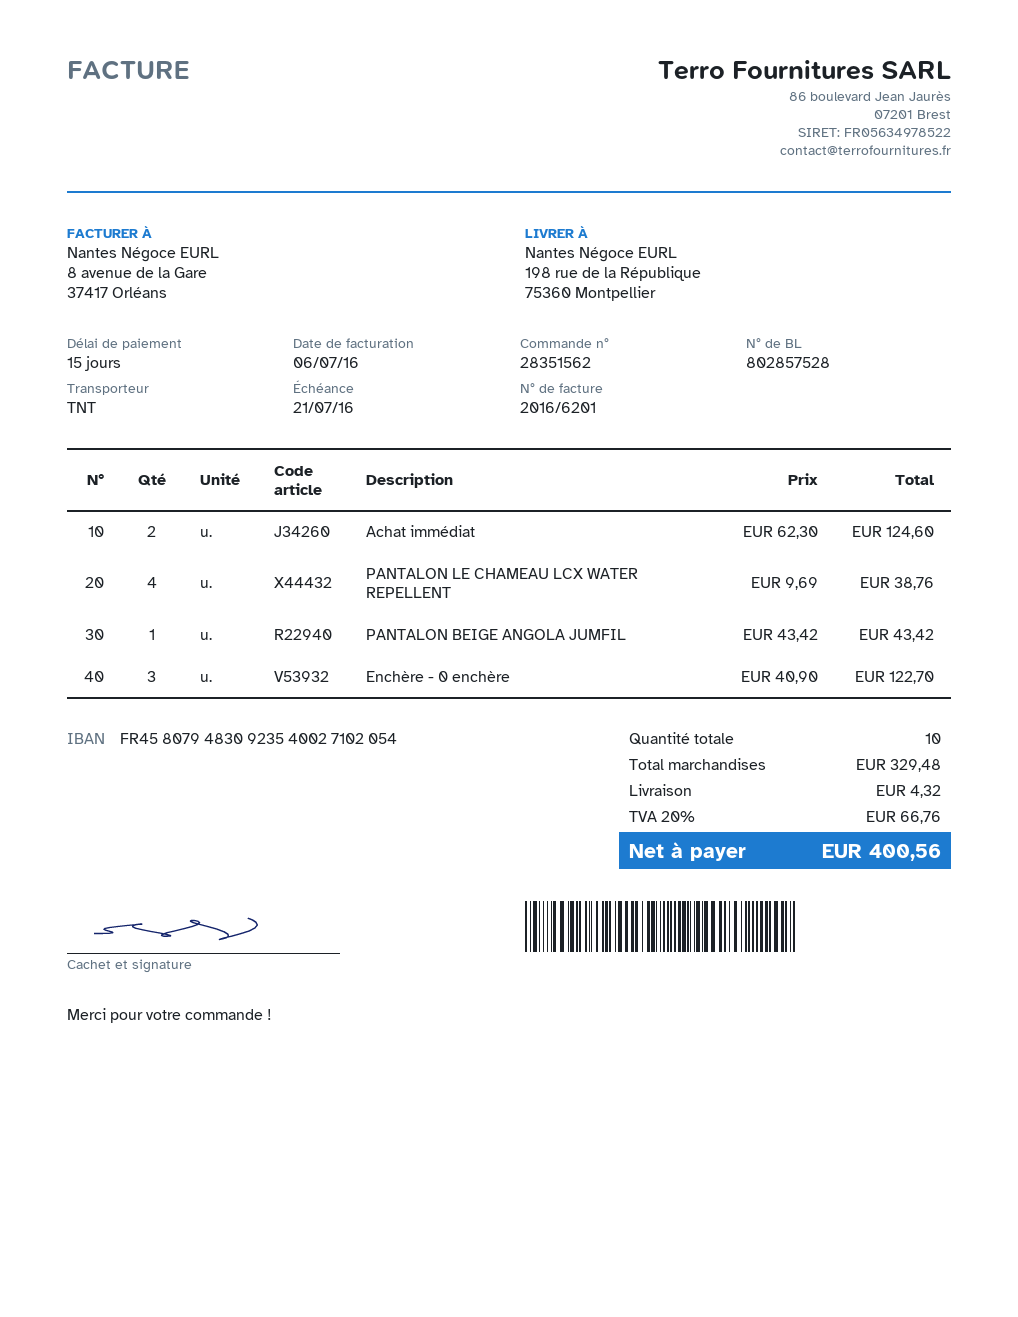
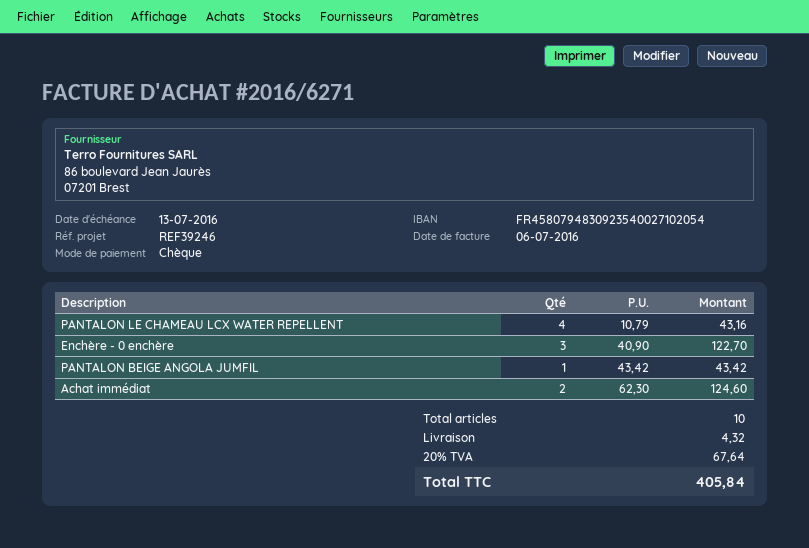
invoice number: 2016/6201 -> 2016/6271
due date: 2016-07-21 -> 2016-07-13
PANTALON LE CHAMEAU LCX WATER REPELLENT: 4 x 9.69 = 38.76 -> 4 x 10.79 = 43.16
tax: 20% = 66.76 -> 20% = 67.64
total: 400.56 -> 405.84

